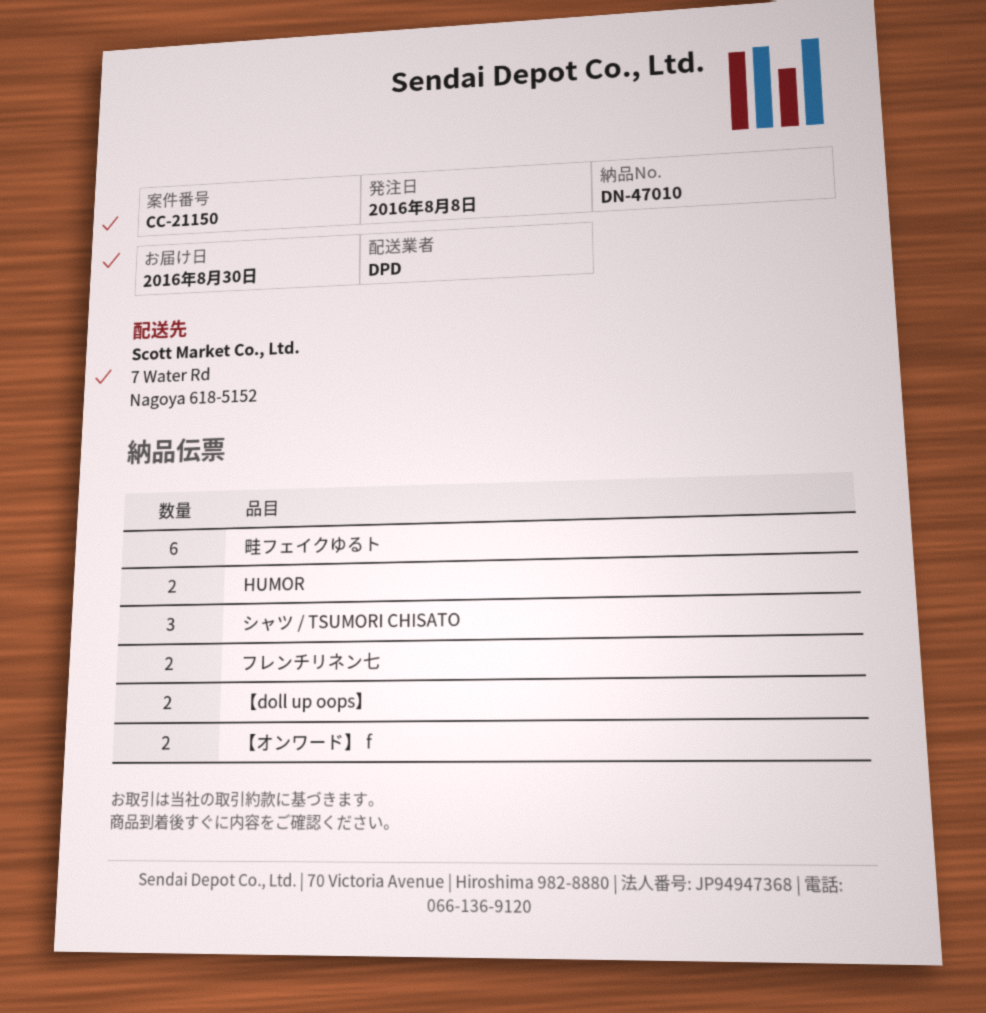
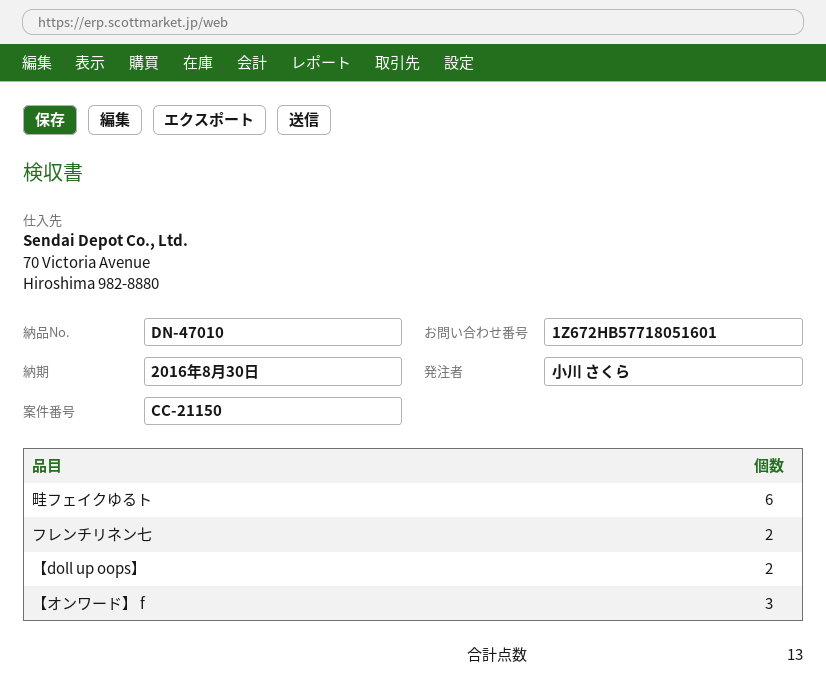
HUMOR: 2 -> none
シャツ / TSUMORI CHISATO: 3 -> none
【オンワード】 f: 2 -> 3

